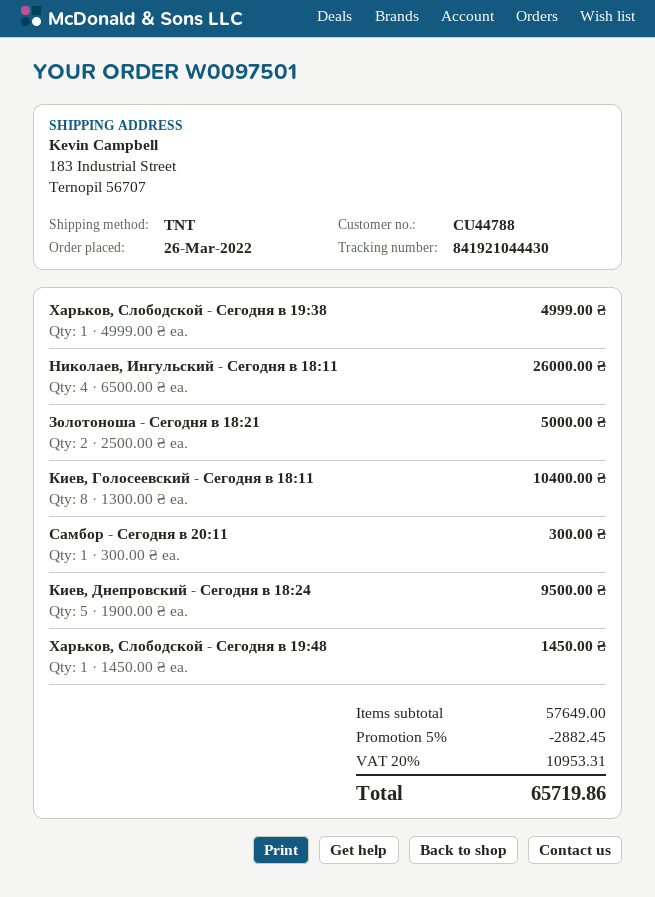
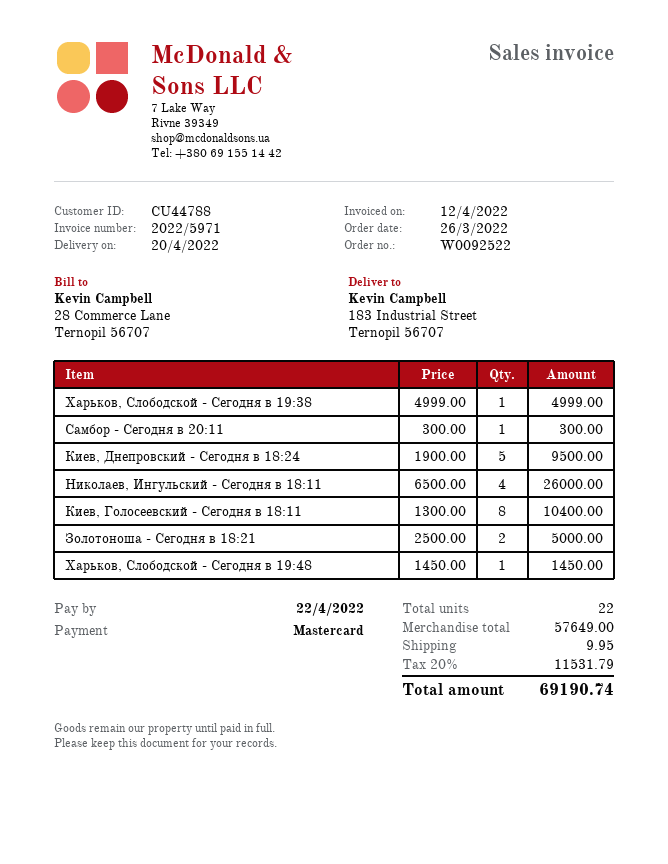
order number: W0097501 -> W0092522
discount: 5% = 2882.45 -> none
shipping: none -> 9.95
tax: 20% = 10953.31 -> 20% = 11531.79
total: 65719.86 -> 69190.74

